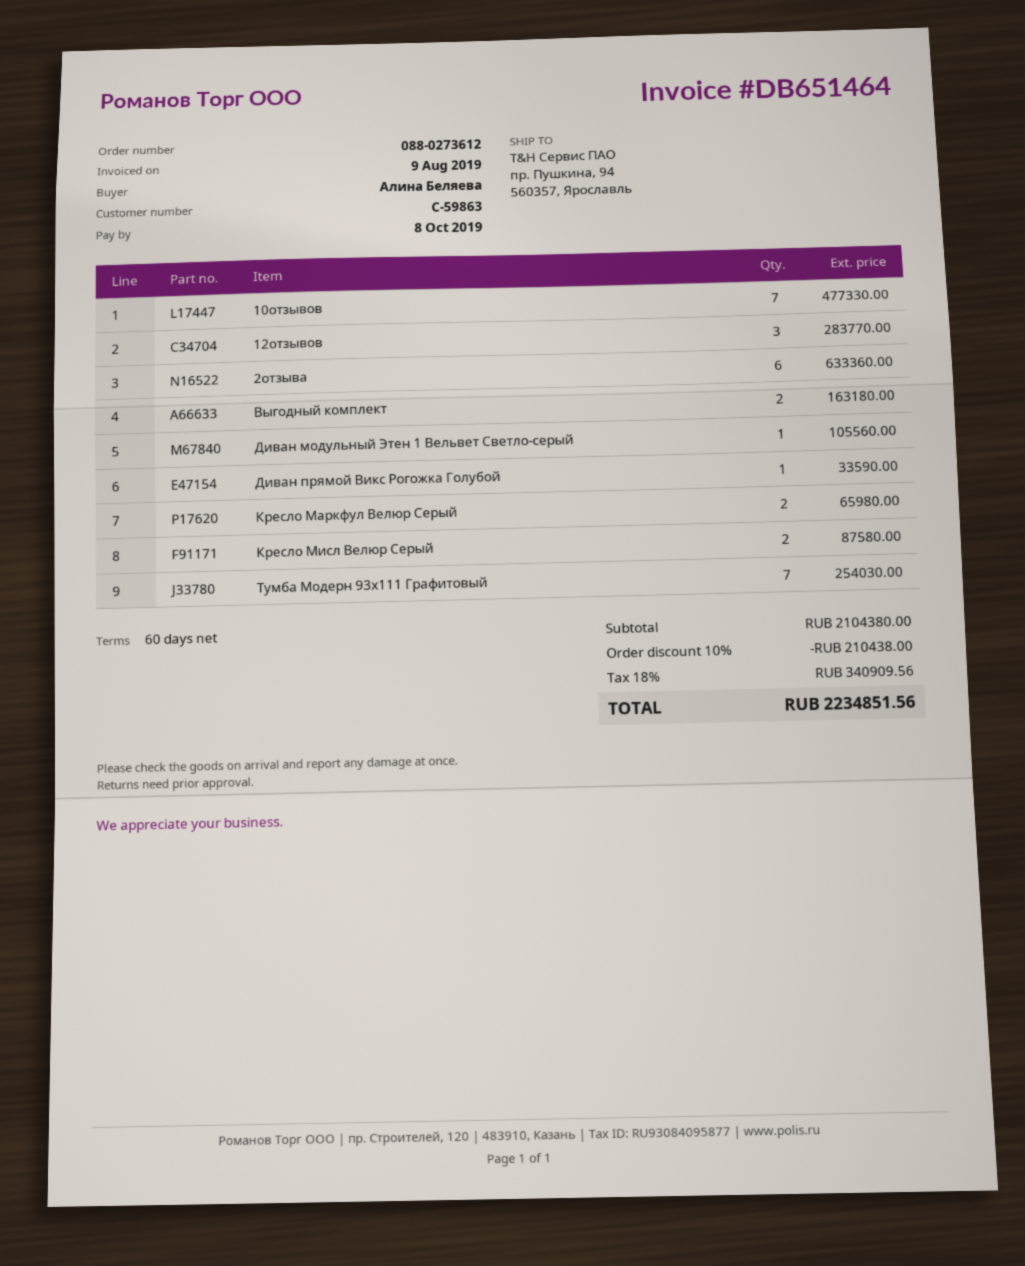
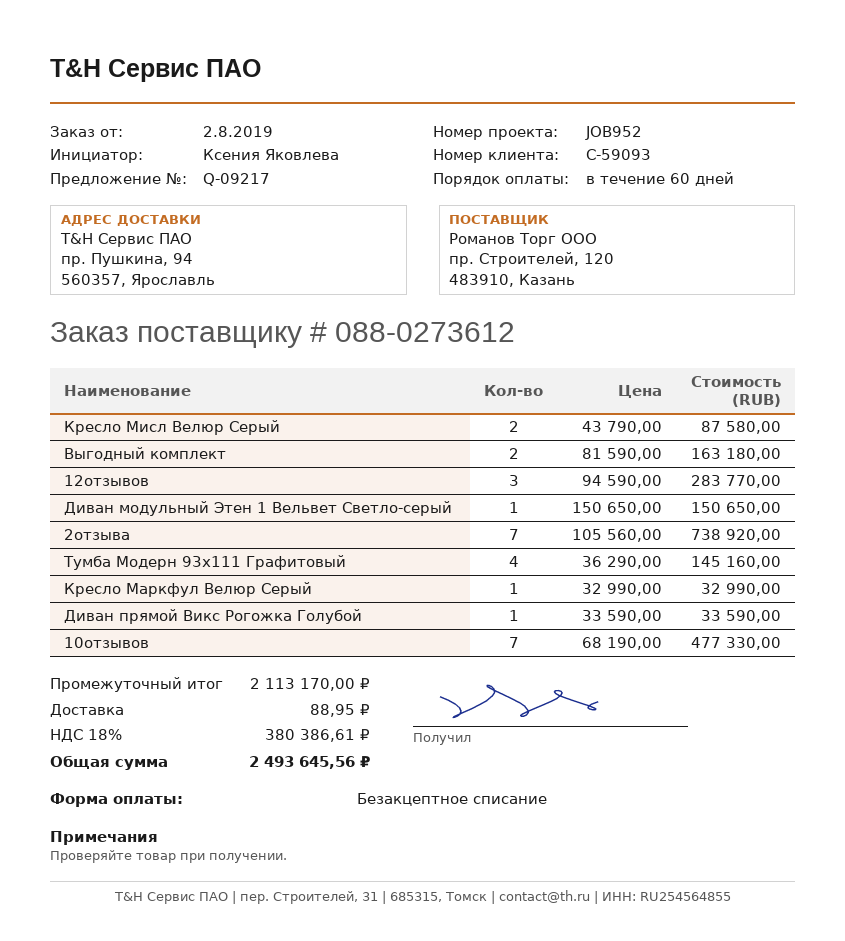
customer number: C-59863 -> C-59093
ordered by: Алина Беляева -> Ксения Яковлева
2отзыва: 6 for 633360.00 -> 7 for 738920.00
Диван модульный Этен 1 Вельвет Светло-серый: 1 for 105560.00 -> 1 for 150650.00
Кресло Маркфул Велюр Серый: 2 for 65980.00 -> 1 for 32990.00
Тумба Модерн 93x111 Графитовый: 7 for 254030.00 -> 4 for 145160.00
subtotal: 2104380.00 -> 2113170.00
discount: 10% = 210438.00 -> none
shipping: none -> 88.95
tax: 18% = 340909.56 -> 18% = 380386.61
total: 2234851.56 -> 2493645.56

